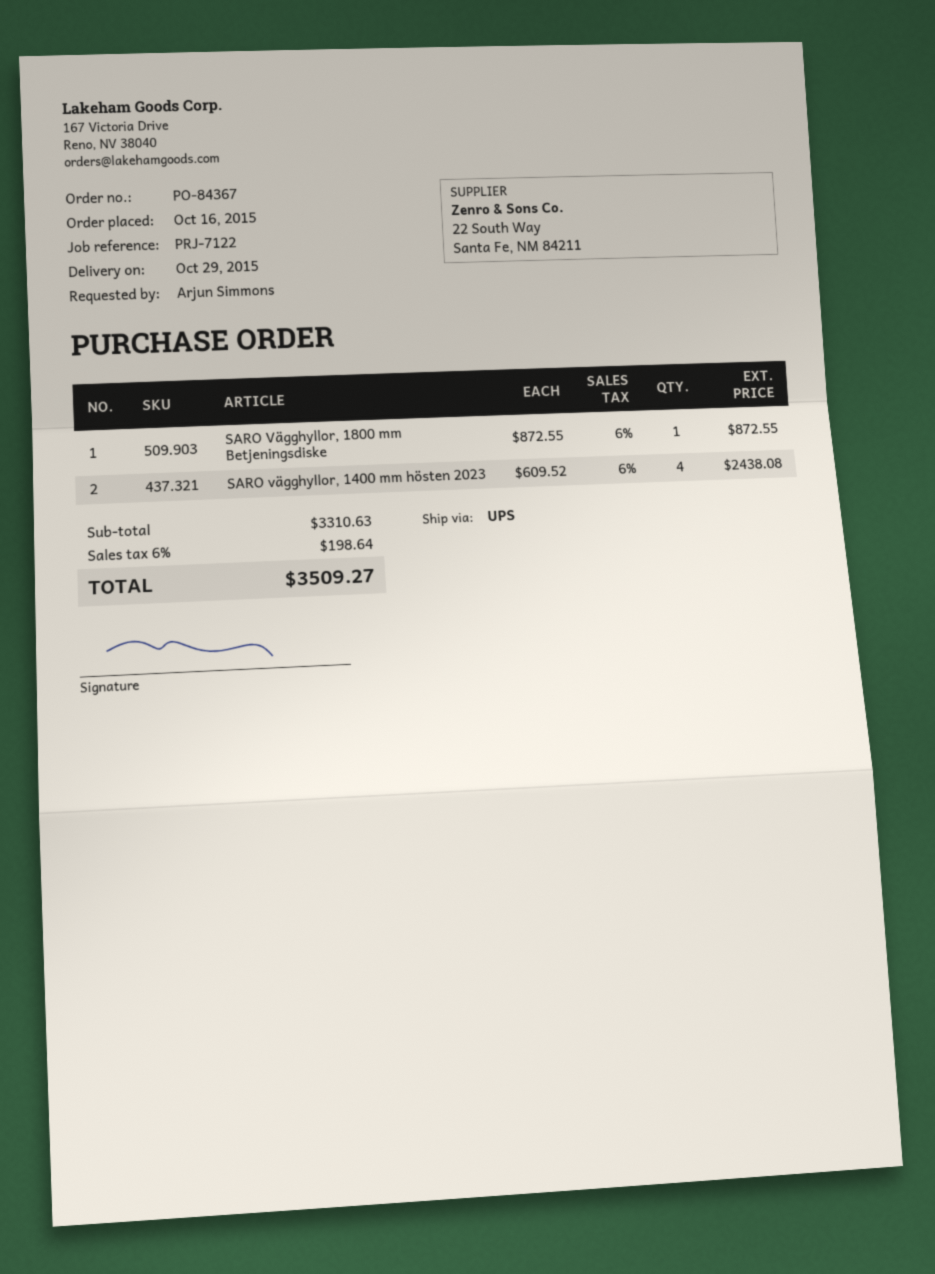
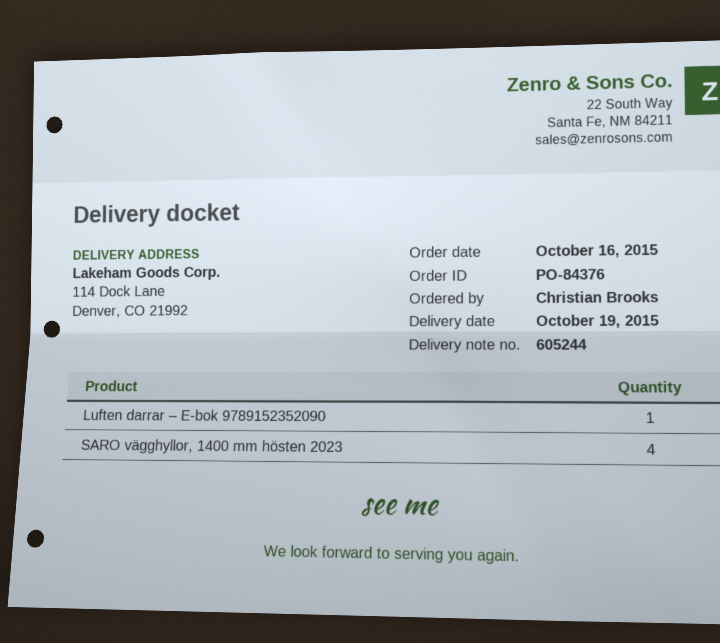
order number: PO-84367 -> PO-84376
delivery date: 2015-10-29 -> 2015-10-19
ordered by: Arjun Simmons -> Christian Brooks
SARO Vägghyllor, 1800 mm Betjeningsdiske: 1 -> none
Luften darrar – E-bok 9789152352090: none -> 1

